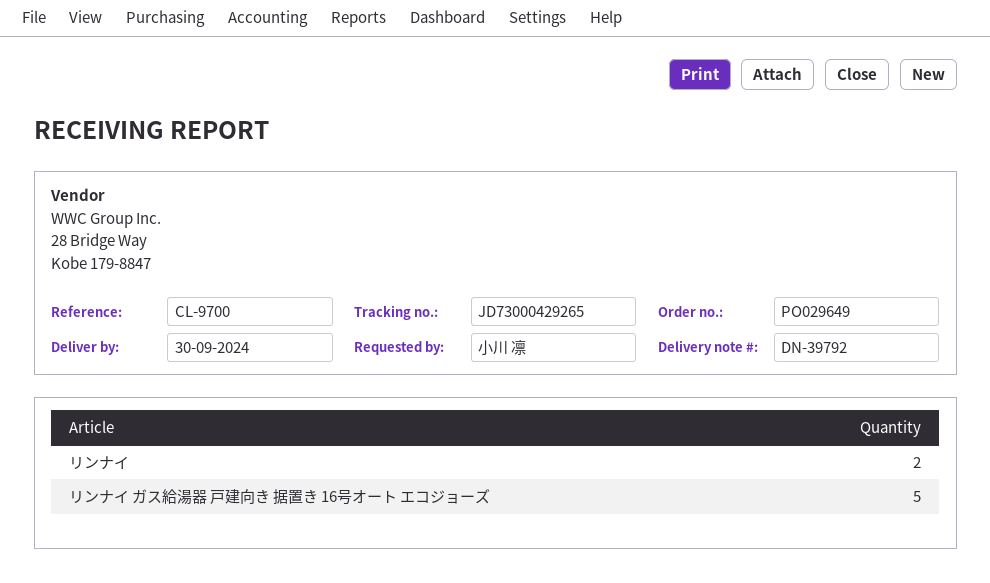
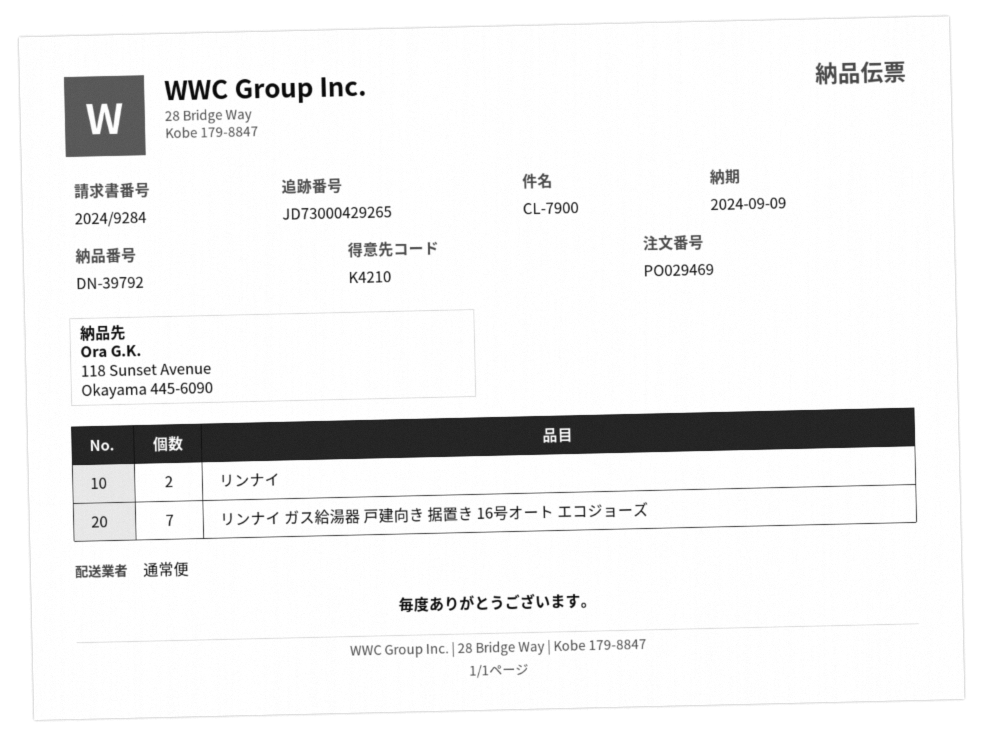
order number: PO029649 -> PO029469
delivery date: 2024-09-30 -> 2024-09-09
reference: CL-9700 -> CL-7900
リンナイ ガス給湯器 戸建向き 据置き 16号オート エコジョーズ: 5 -> 7

